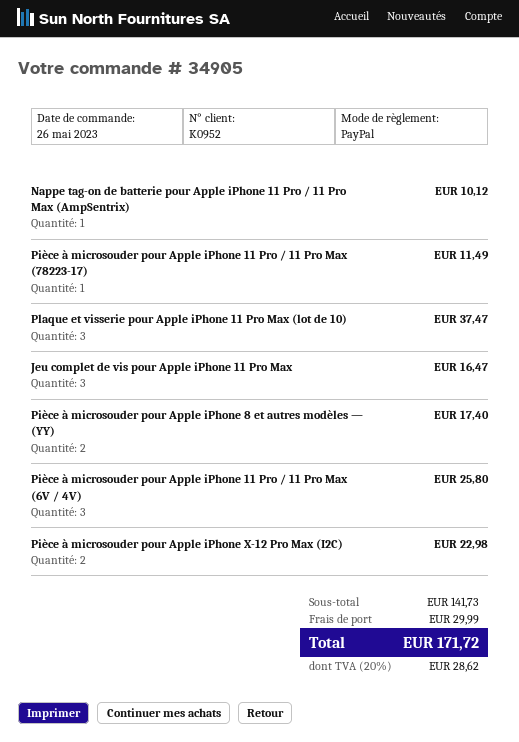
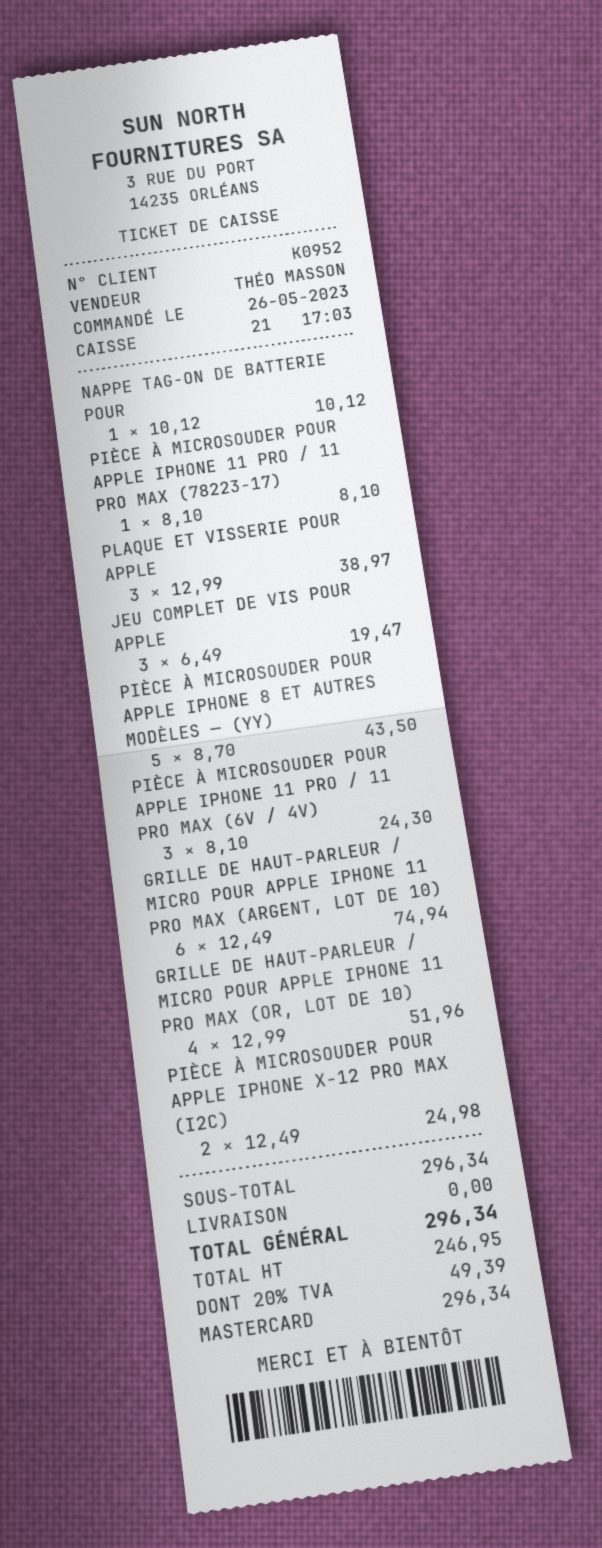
payment method: PayPal -> Mastercard
Pièce à microsouder pour Apple iPhone 11 Pro / 11 Pro Max (78223-17): 1 for 11.49 -> 1 for 8.10
Plaque et visserie pour Apple iPhone 11 Pro Max (lot de 10): 3 for 37.47 -> 3 for 38.97
Jeu complet de vis pour Apple iPhone 11 Pro Max: 3 for 16.47 -> 3 for 19.47
Pièce à microsouder pour Apple iPhone 8 et autres modèles — (YY): 2 for 17.40 -> 5 for 43.50
Pièce à microsouder pour Apple iPhone 11 Pro / 11 Pro Max (6V / 4V): 3 for 25.80 -> 3 for 24.30
Pièce à microsouder pour Apple iPhone X-12 Pro Max (I2C): 2 for 22.98 -> 2 for 24.98
GRILLE DE HAUT-PARLEUR / MICRO POUR APPLE IPHONE 11 PRO MAX (ARGENT, LOT DE 10): none -> 6 for 74.94
GRILLE DE HAUT-PARLEUR / MICRO POUR APPLE IPHONE 11 PRO MAX (OR, LOT DE 10): none -> 4 for 51.96
subtotal: 141.73 -> 296.34
shipping: 29.99 -> 0.00
tax: 20% = 28.62 -> 20% = 49.39
total: 171.72 -> 296.34

